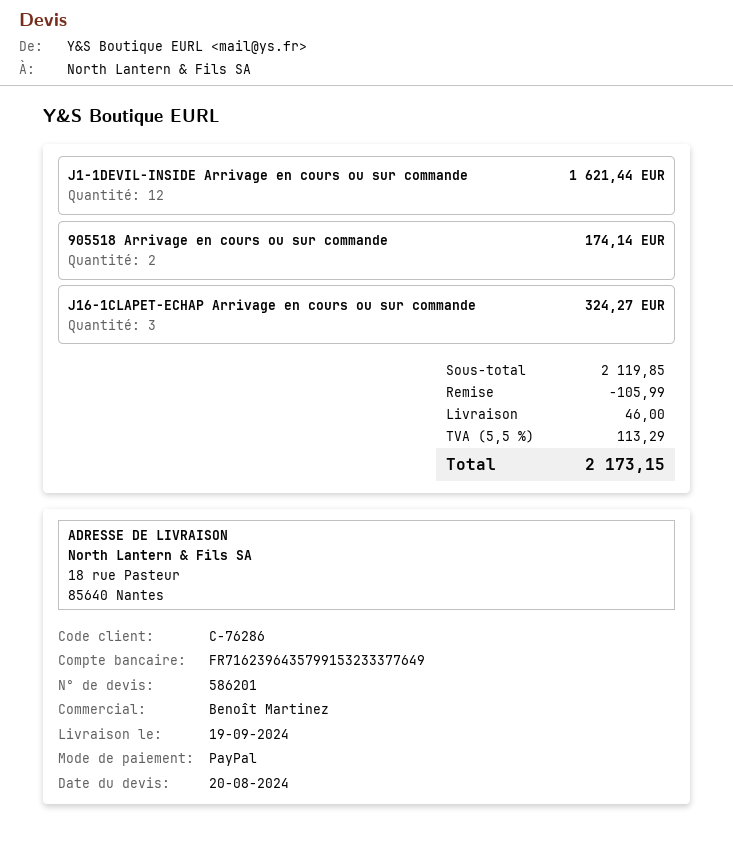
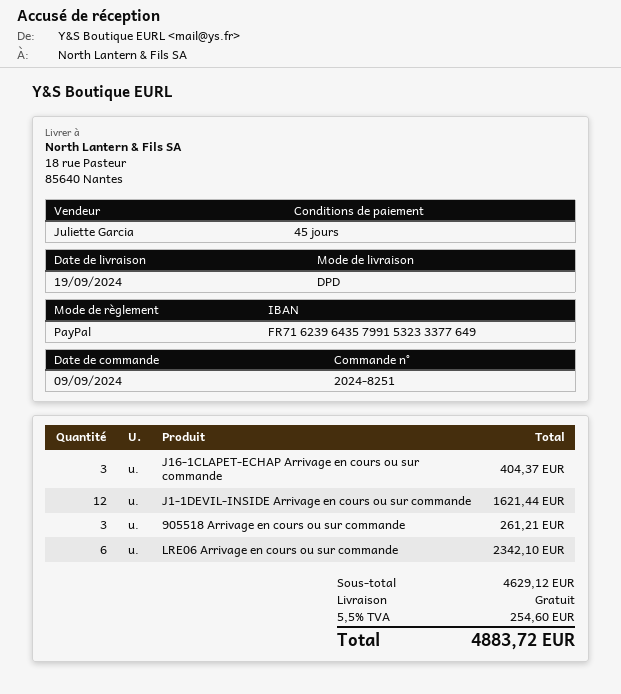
sales rep: Benoît Martinez -> Juliette Garcia
905518 Arrivage en cours ou sur commande: 2 for 174.14 -> 3 for 261.21
J16-1CLAPET-ECHAP Arrivage en cours ou sur commande: 3 for 324.27 -> 3 for 404.37
LRE06 Arrivage en cours ou sur commande: none -> 6 for 2342.10
subtotal: 2119.85 -> 4629.12
discount: 105.99 -> none
shipping: 46.00 -> 0.00
tax: 5.5% = 113.29 -> 5.5% = 254.60
total: 2173.15 -> 4883.72

